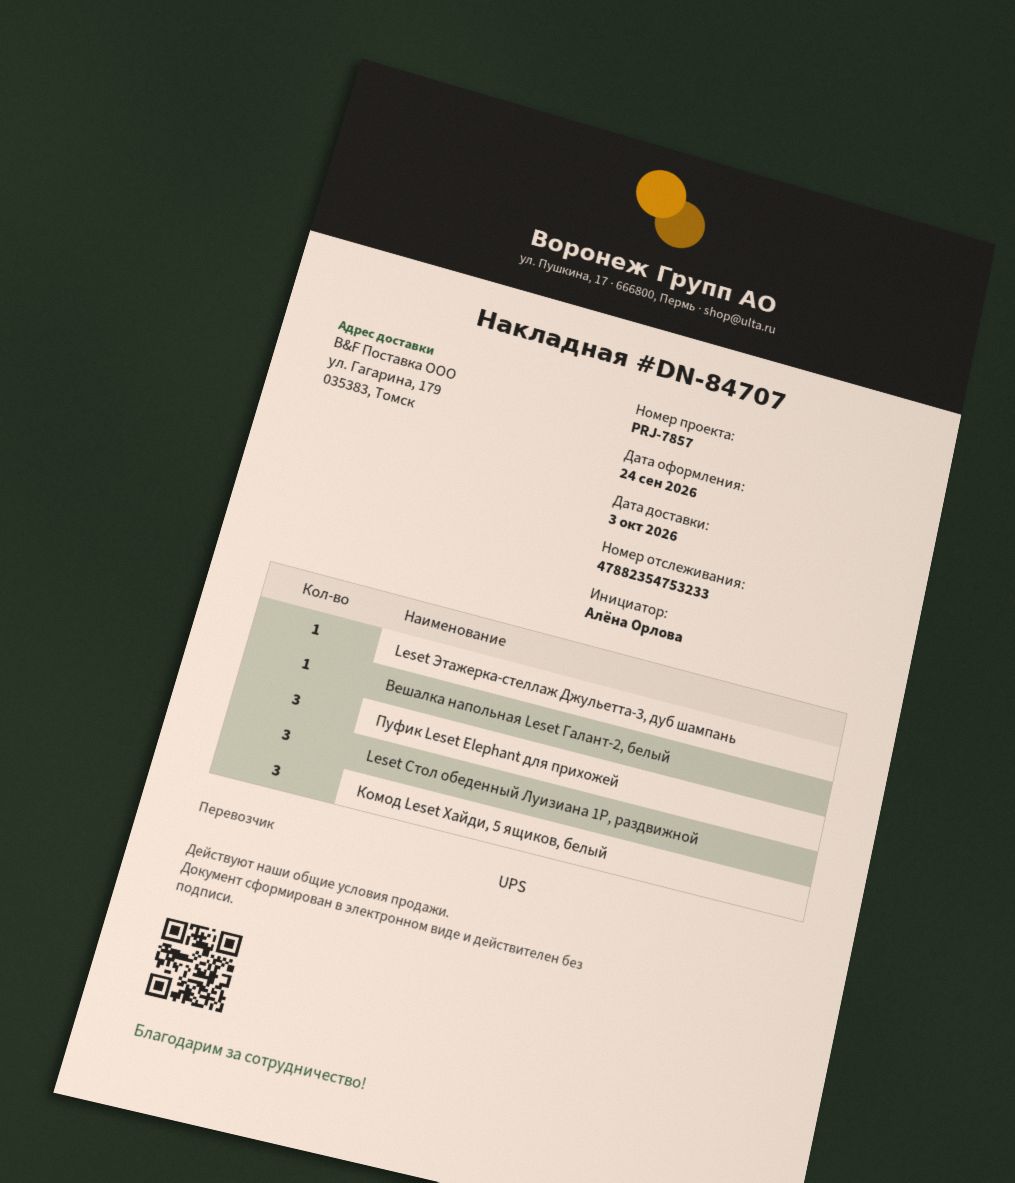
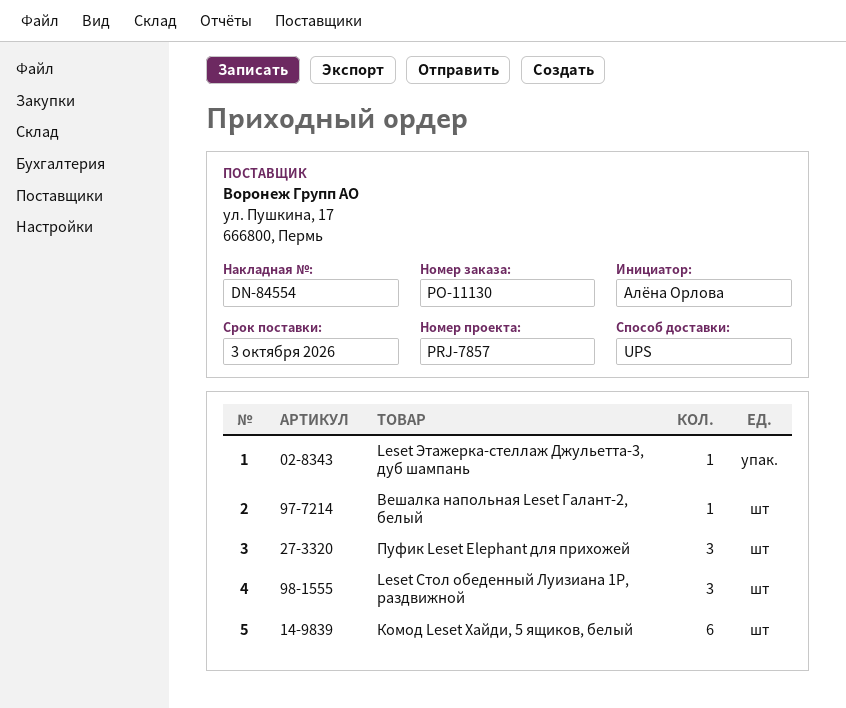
delivery note number: DN-84707 -> DN-84554
Комод Leset Хайди, 5 ящиков, белый: 3 -> 6

